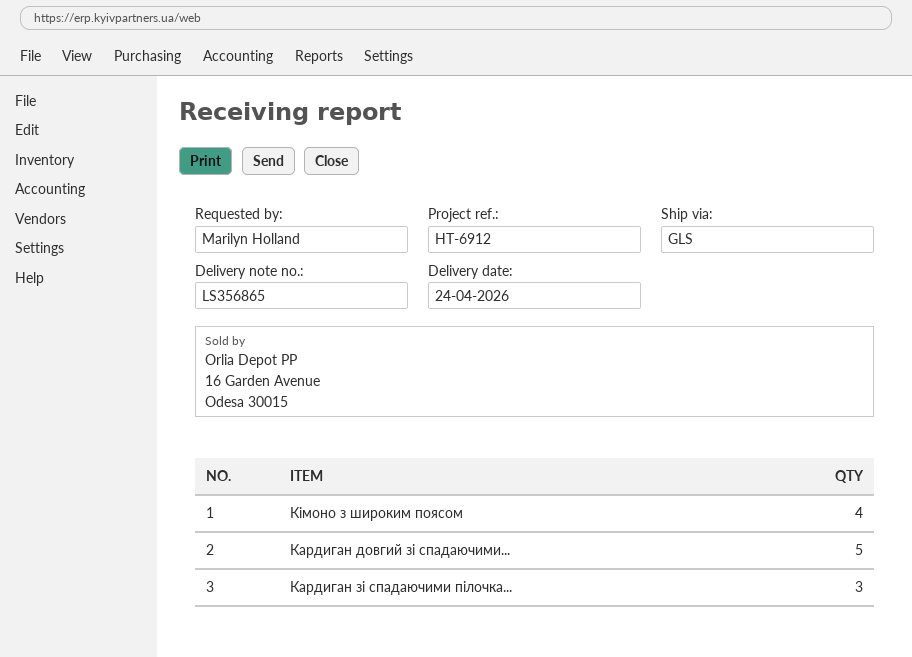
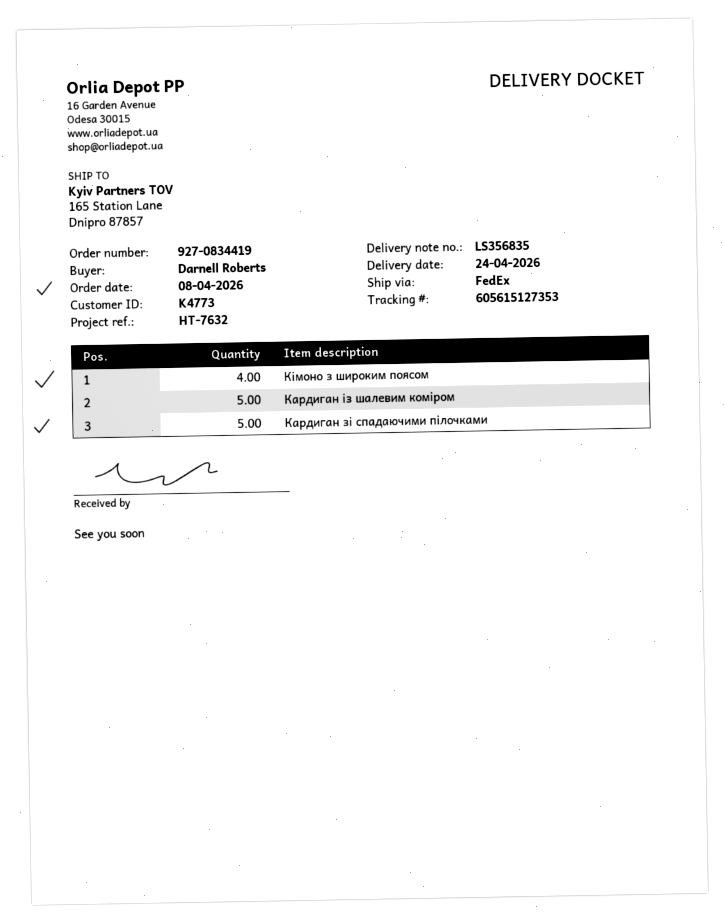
delivery note number: LS356865 -> LS356835
reference: HT-6912 -> HT-7632
ordered by: Marilyn Holland -> Darnell Roberts
shipping method: GLS -> FedEx
Кардиган довгий зі спадаючими...: 5 -> none
Кардиган зі спадаючими пілочка...: 3 -> 5
Кардиган із шалевим коміром: none -> 5

